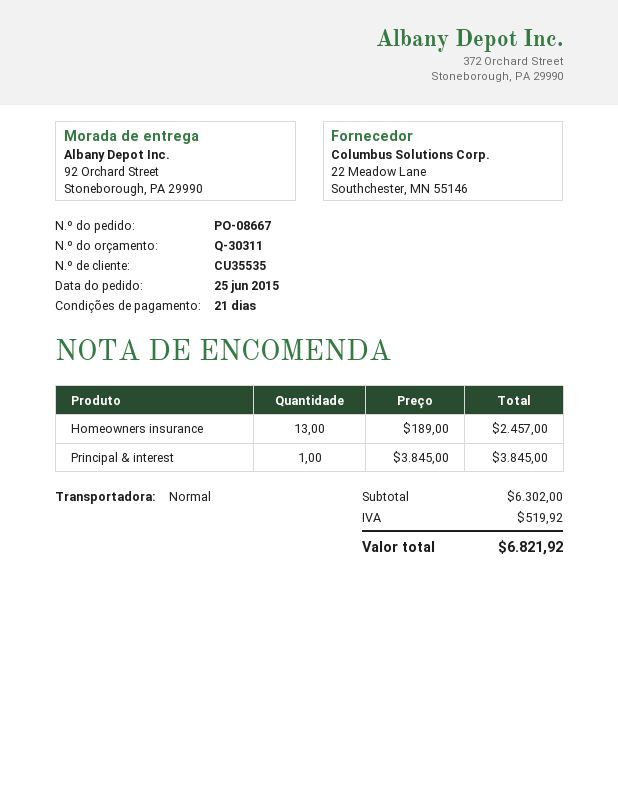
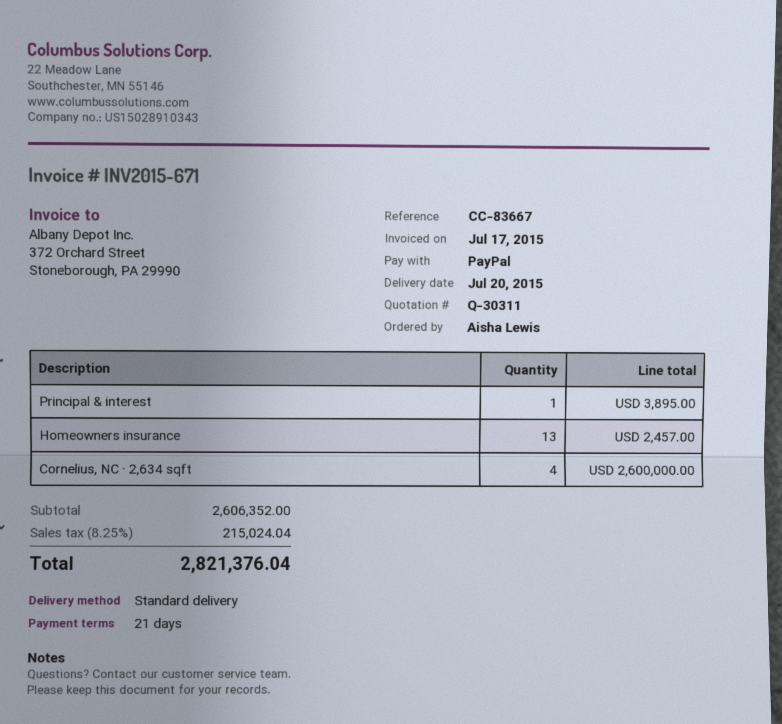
Principal & interest: 1 for 3845.00 -> 1 for 3895.00
Cornelius, NC · 2,634 sqft: none -> 4 for 2600000.00
subtotal: 6302.00 -> 2606352.00
tax: 519.92 -> 215024.04
total: 6821.92 -> 2821376.04

